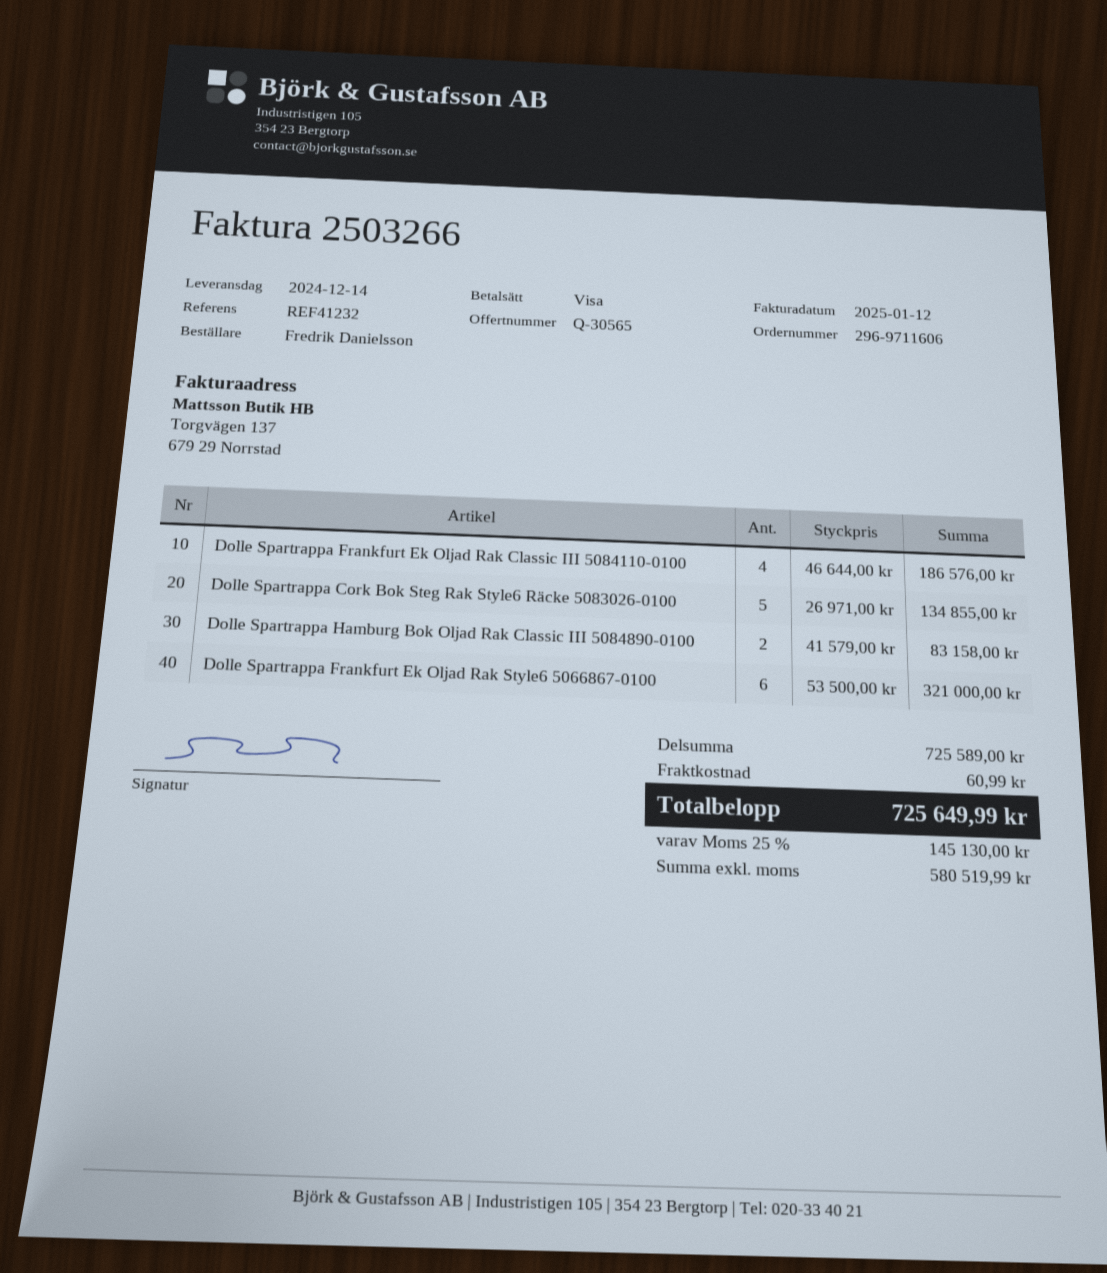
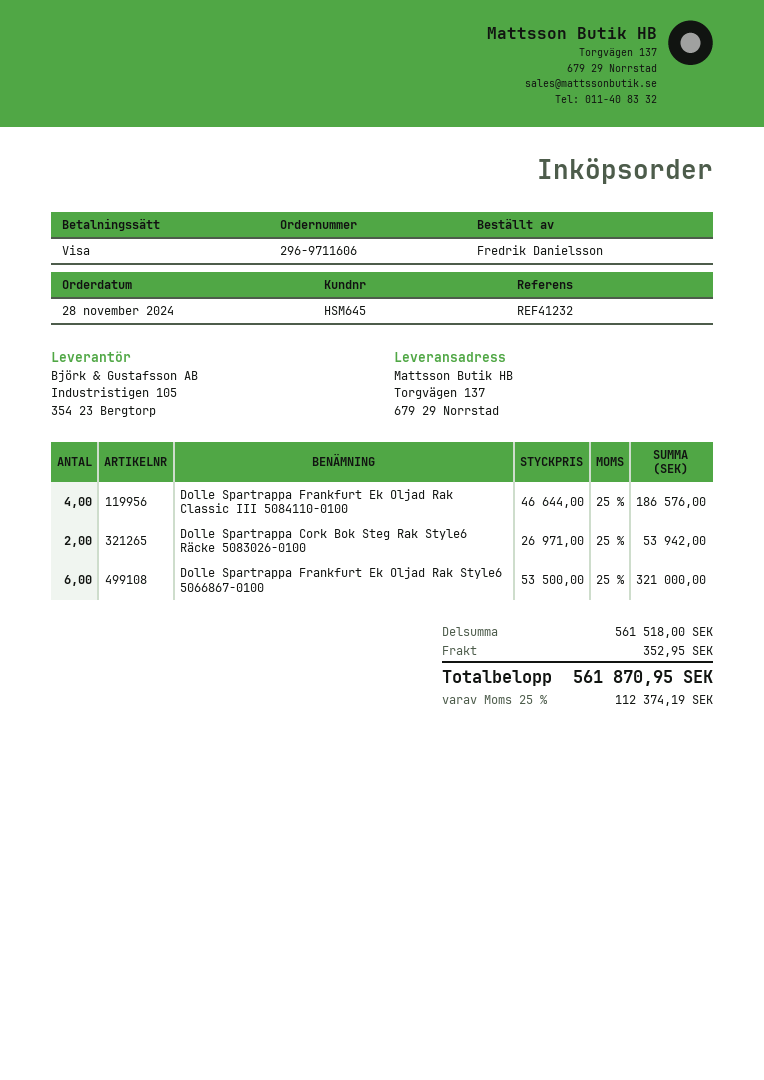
Dolle Spartrappa Cork Bok Steg Rak Style6 Räcke 5083026-0100: 5 x 26971.00 = 134855.00 -> 2 x 26971.00 = 53942.00
Dolle Spartrappa Hamburg Bok Oljad Rak Classic III 5084890-0100: 2 x 41579.00 = 83158.00 -> none
subtotal: 725589.00 -> 561518.00
shipping: 60.99 -> 352.95
tax: 25% = 145130.00 -> 25% = 112374.19
total: 725649.99 -> 561870.95

